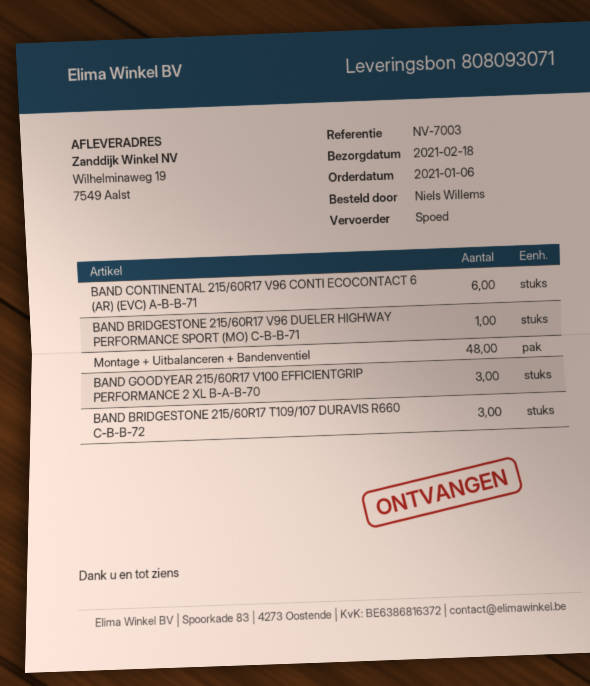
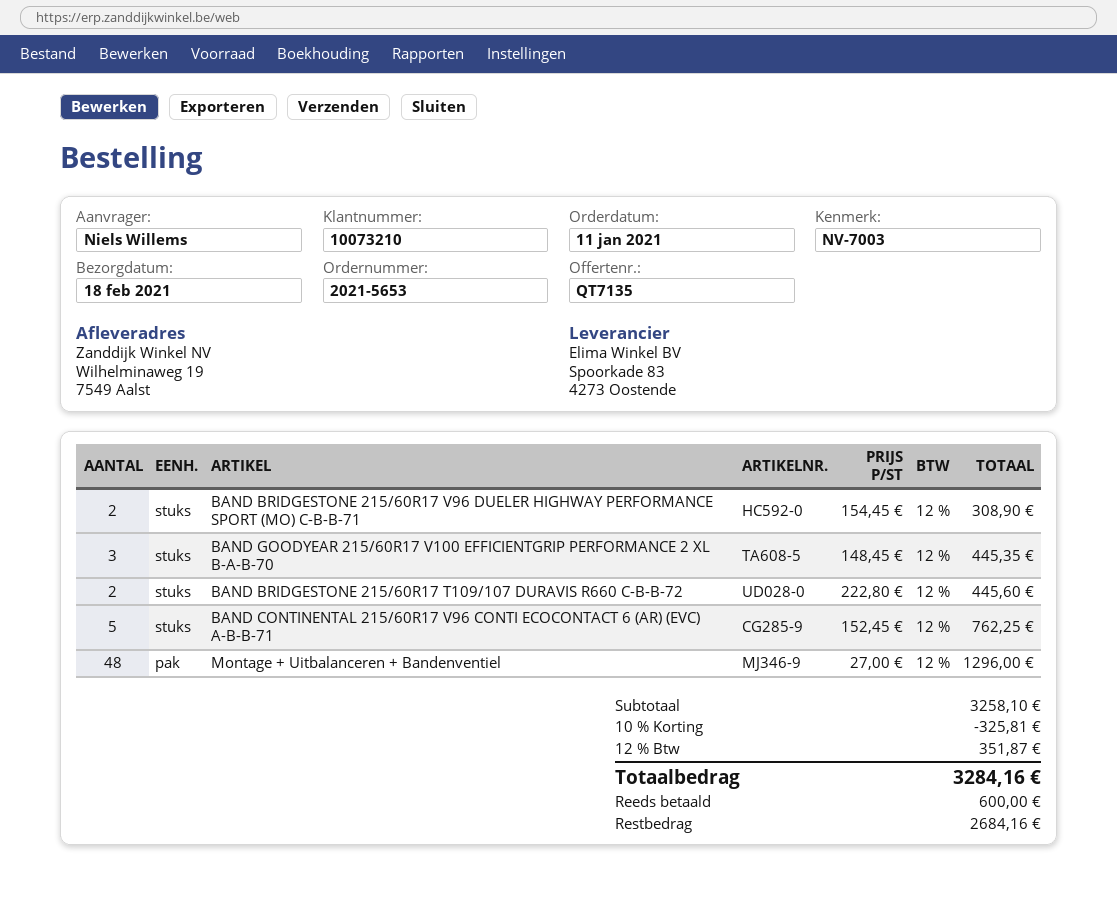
order date: 2021-01-06 -> 2021-01-11
BAND CONTINENTAL 215/60R17 V96 CONTI ECOCONTACT 6 (AR) (EVC) A-B-B-71: 6 -> 5
BAND BRIDGESTONE 215/60R17 V96 DUELER HIGHWAY PERFORMANCE SPORT (MO) C-B-B-71: 1 -> 2
BAND BRIDGESTONE 215/60R17 T109/107 DURAVIS R660 C-B-B-72: 3 -> 2

